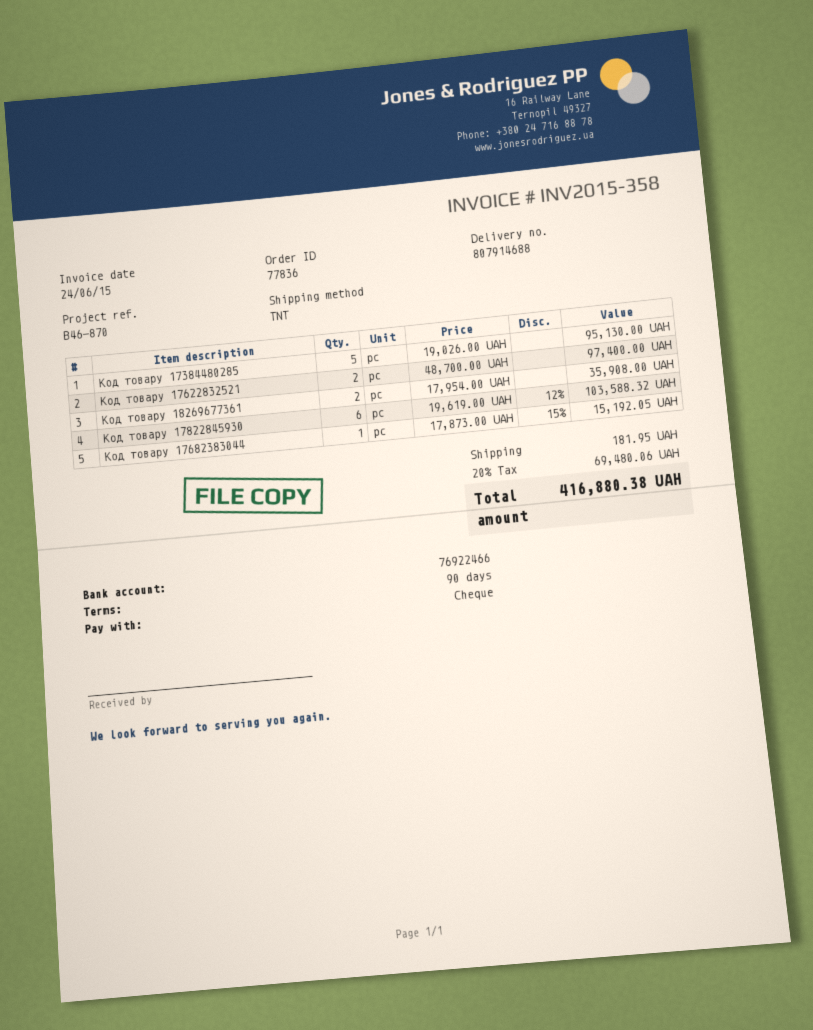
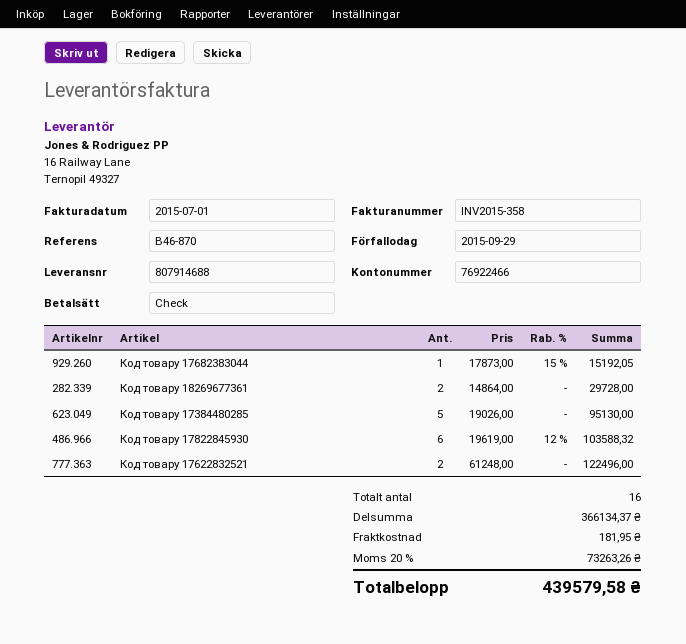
invoice date: 2015-06-24 -> 2015-07-01
Код товару 17622832521: 2 x 48700.00 = 97400.00 -> 2 x 61248.00 = 122496.00
Код товару 18269677361: 2 x 17954.00 = 35908.00 -> 2 x 14864.00 = 29728.00
tax: 20% = 69480.06 -> 20% = 73263.26
total: 416880.38 -> 439579.58

